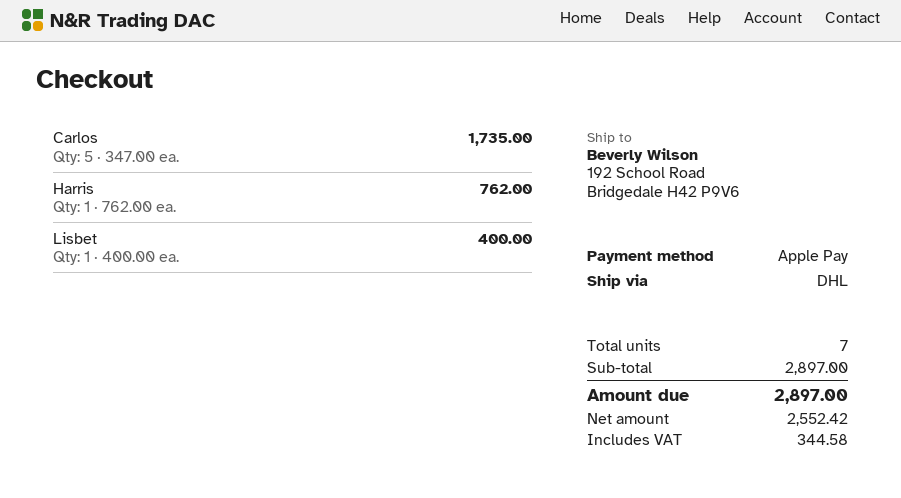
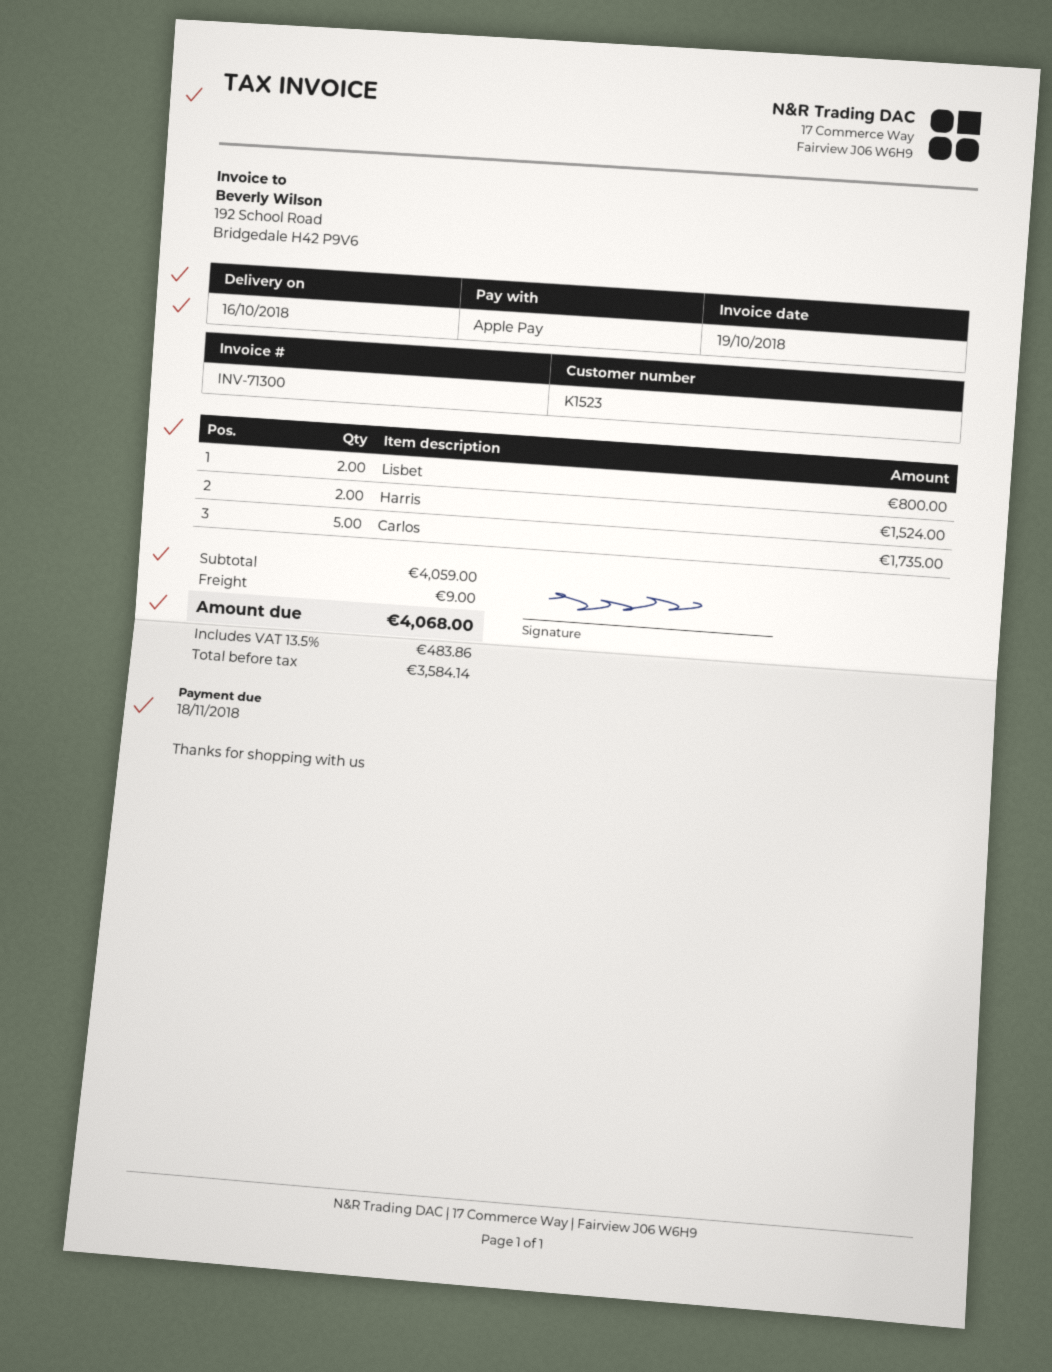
Harris: 1 for 762.00 -> 2 for 1524.00
Lisbet: 1 for 400.00 -> 2 for 800.00
subtotal: 2897.00 -> 4059.00
shipping: none -> 9.00
net: 2552.42 -> 3584.14
tax: 344.58 -> 483.86
total: 2897.00 -> 4068.00

